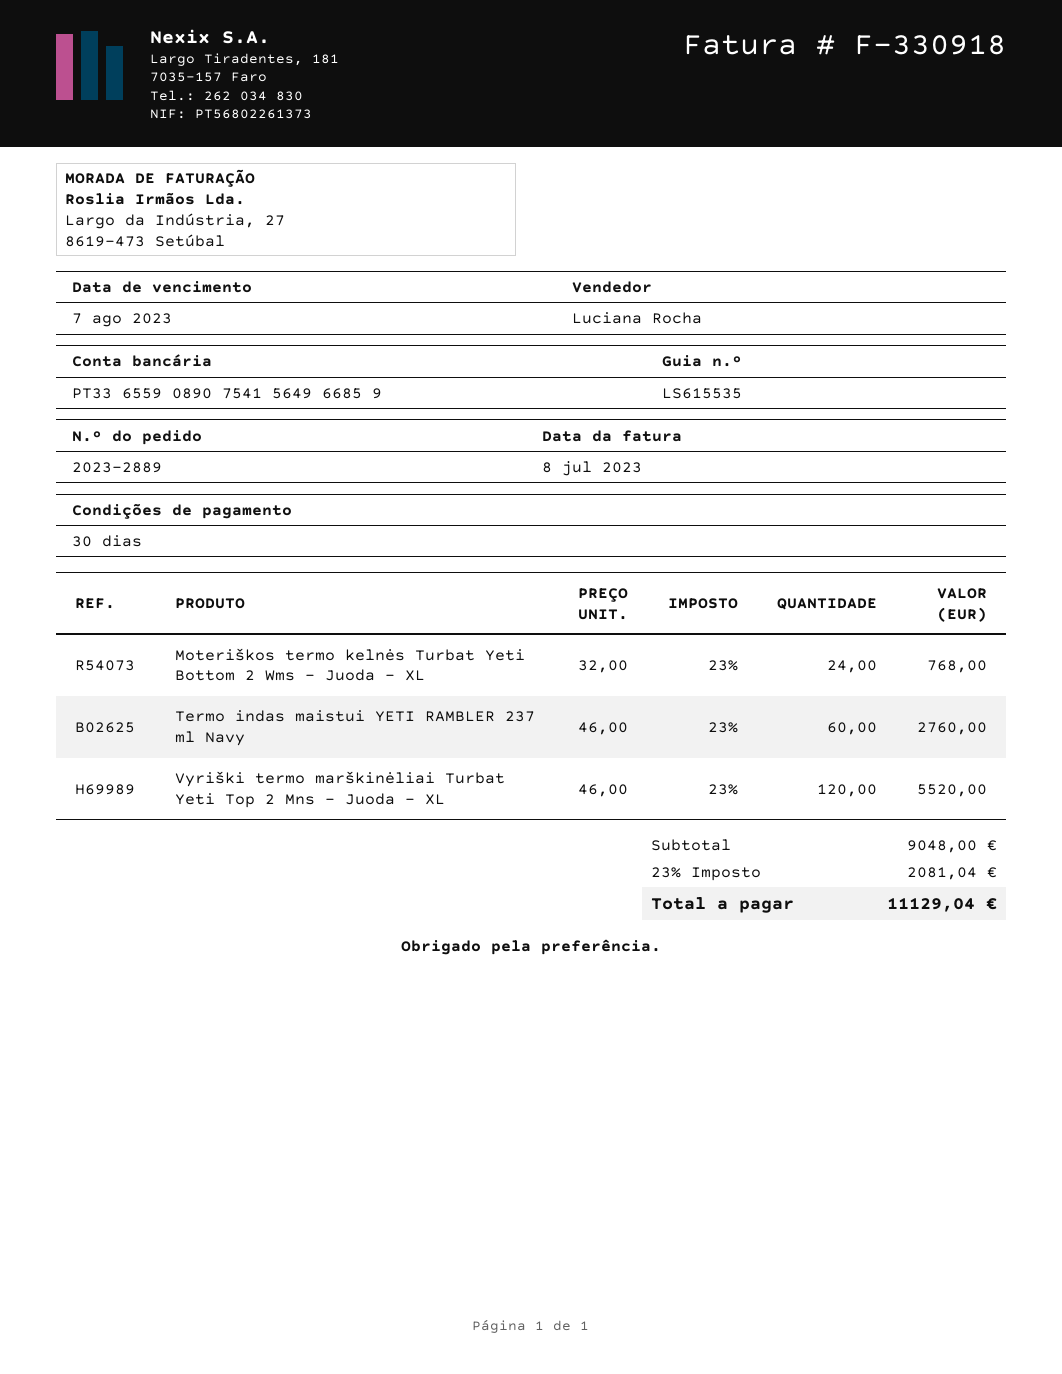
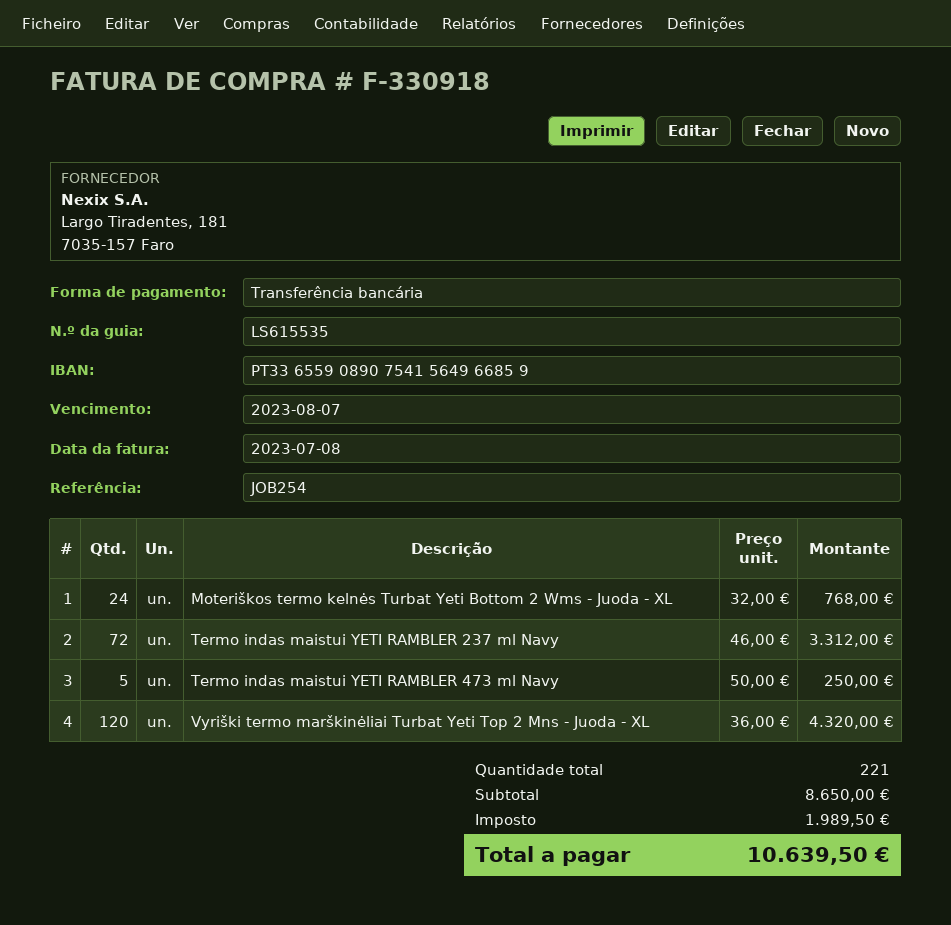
Termo indas maistui YETI RAMBLER 237 ml Navy: 60 x 46.00 = 2760.00 -> 72 x 46.00 = 3312.00
Vyriški termo marškinėliai Turbat Yeti Top 2 Mns - Juoda - XL: 120 x 46.00 = 5520.00 -> 120 x 36.00 = 4320.00
Termo indas maistui YETI RAMBLER 473 ml Navy: none -> 5 x 50.00 = 250.00
subtotal: 9048.00 -> 8650.00
tax: 2081.04 -> 1989.50
total: 11129.04 -> 10639.50

